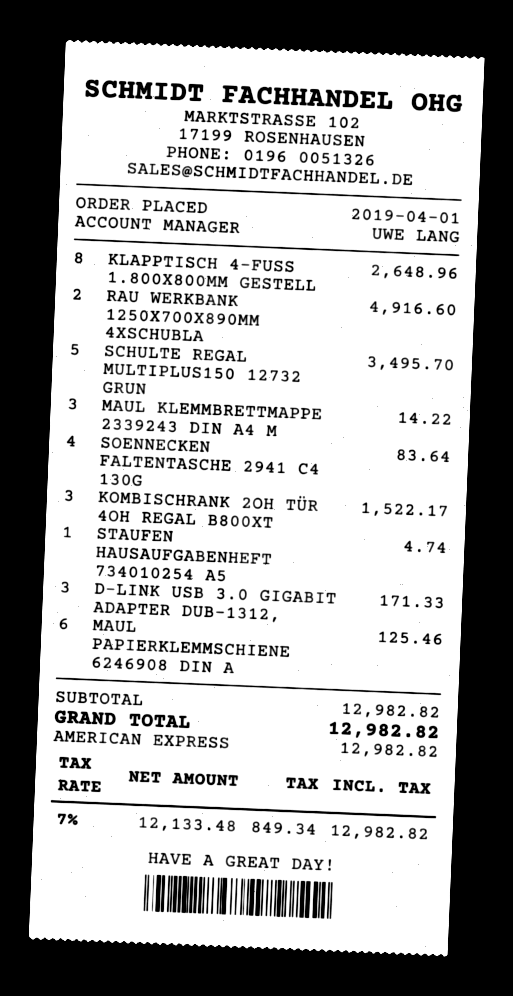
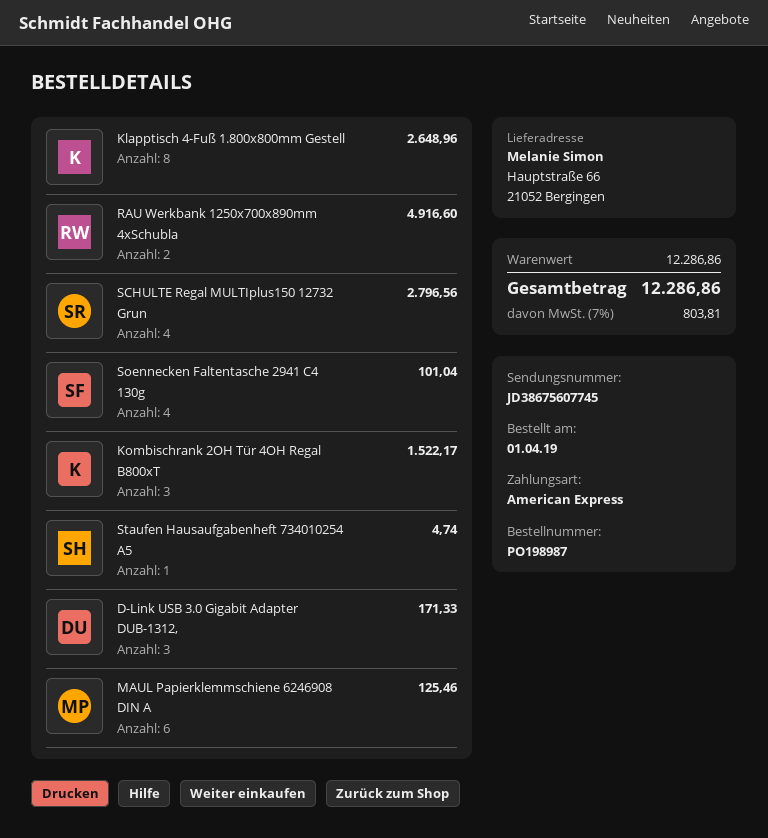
SCHULTE REGAL MULTIPLUS150 12732 GRUN: 5 for 3495.70 -> 4 for 2796.56
MAUL KLEMMBRETTMAPPE 2339243 DIN A4 M: 3 for 14.22 -> none
SOENNECKEN FALTENTASCHE 2941 C4 130G: 4 for 83.64 -> 4 for 101.04
subtotal: 12982.82 -> 12286.86
tax: 7% = 849.34 -> 7% = 803.81
total: 12982.82 -> 12286.86

